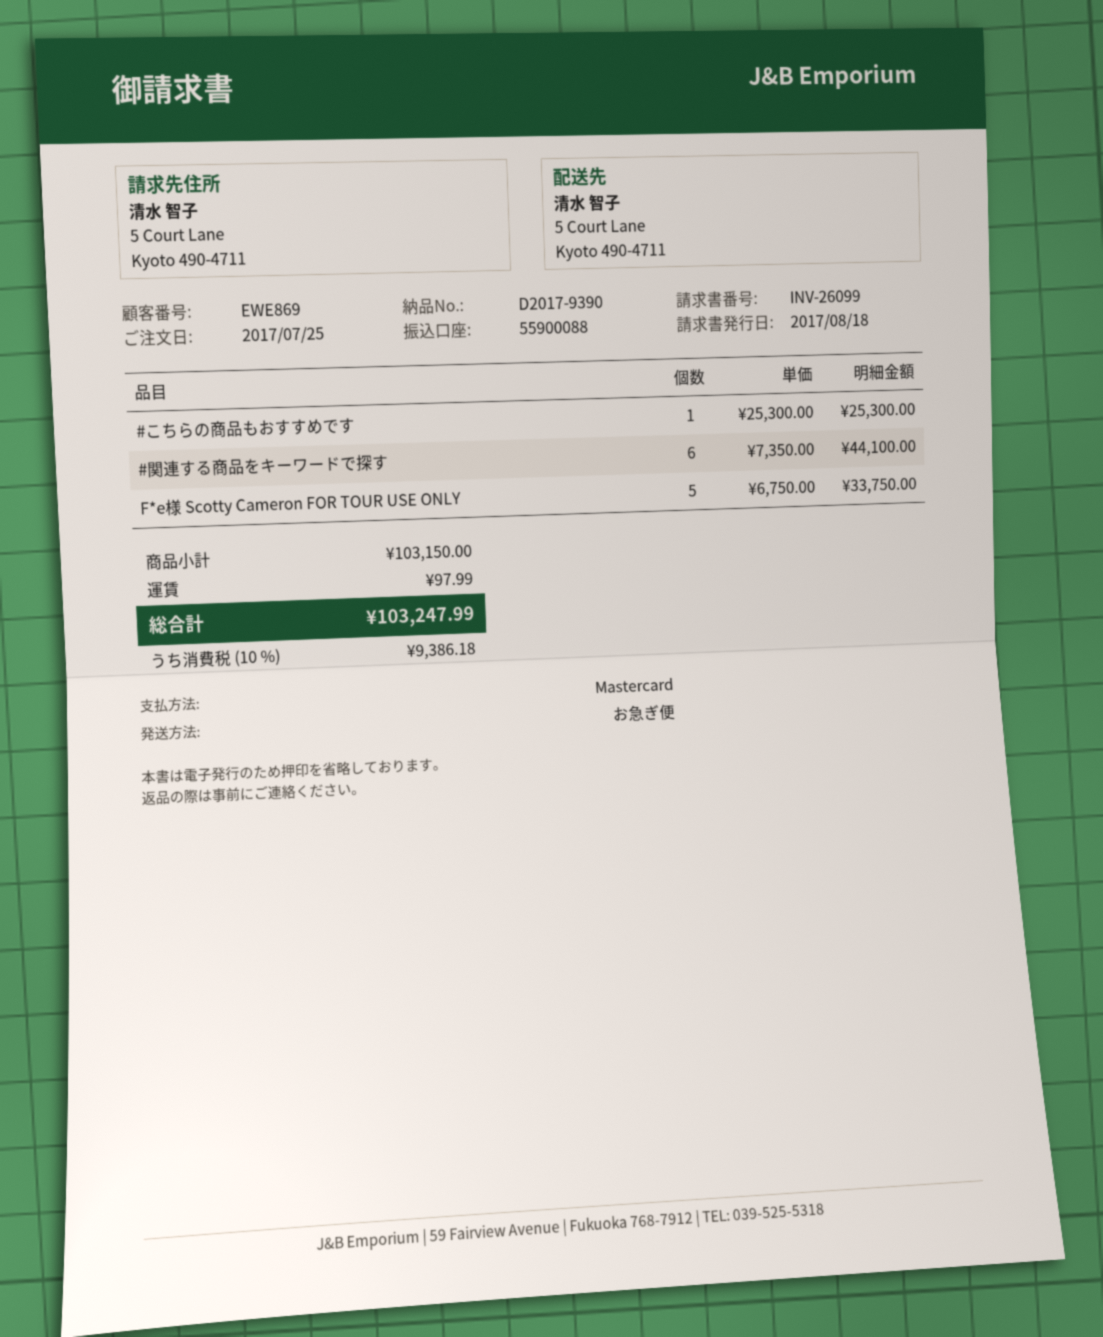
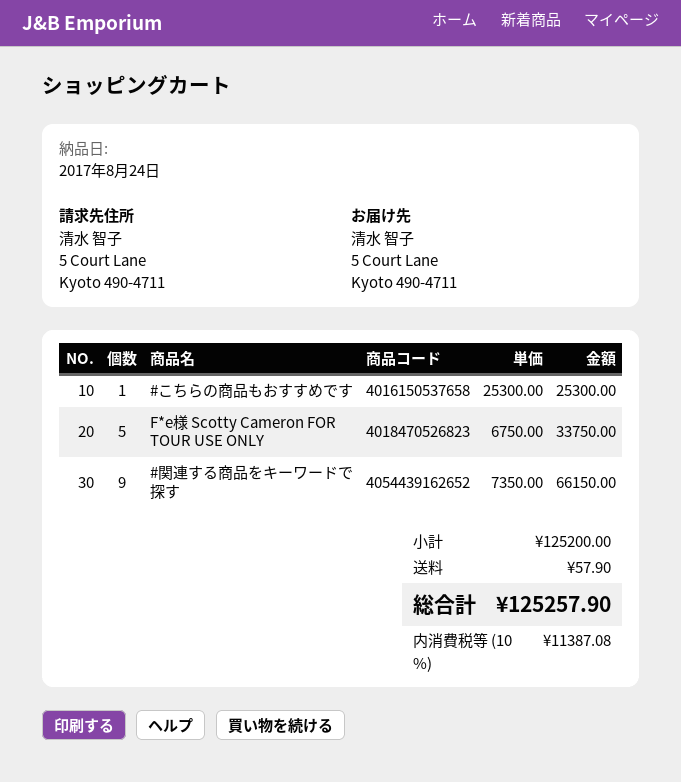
#関連する商品をキーワードで探す: 6 x 7350.00 = 44100.00 -> 9 x 7350.00 = 66150.00
subtotal: 103150.00 -> 125200.00
shipping: 97.99 -> 57.90
tax: 10% = 9386.18 -> 10% = 11387.08
total: 103247.99 -> 125257.90

